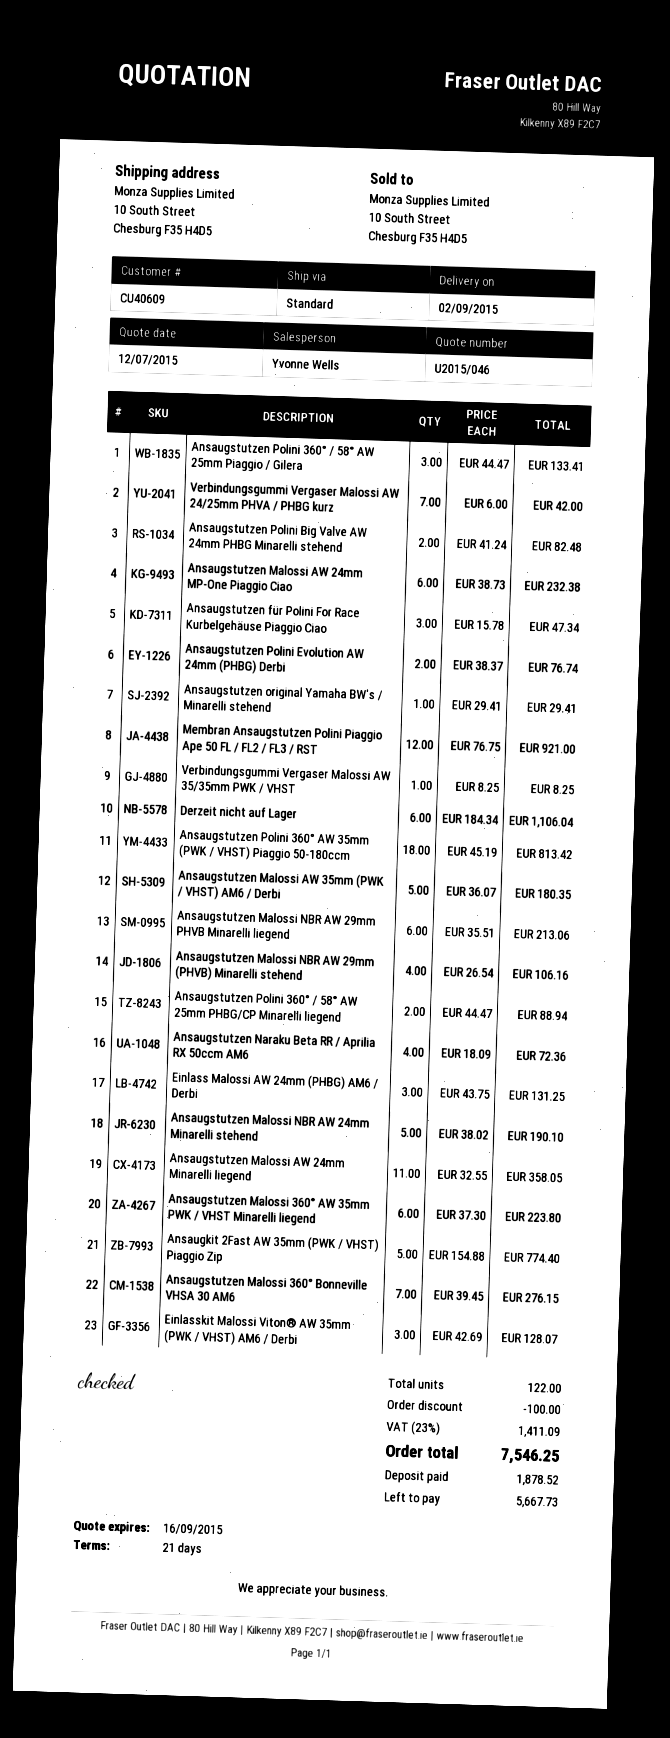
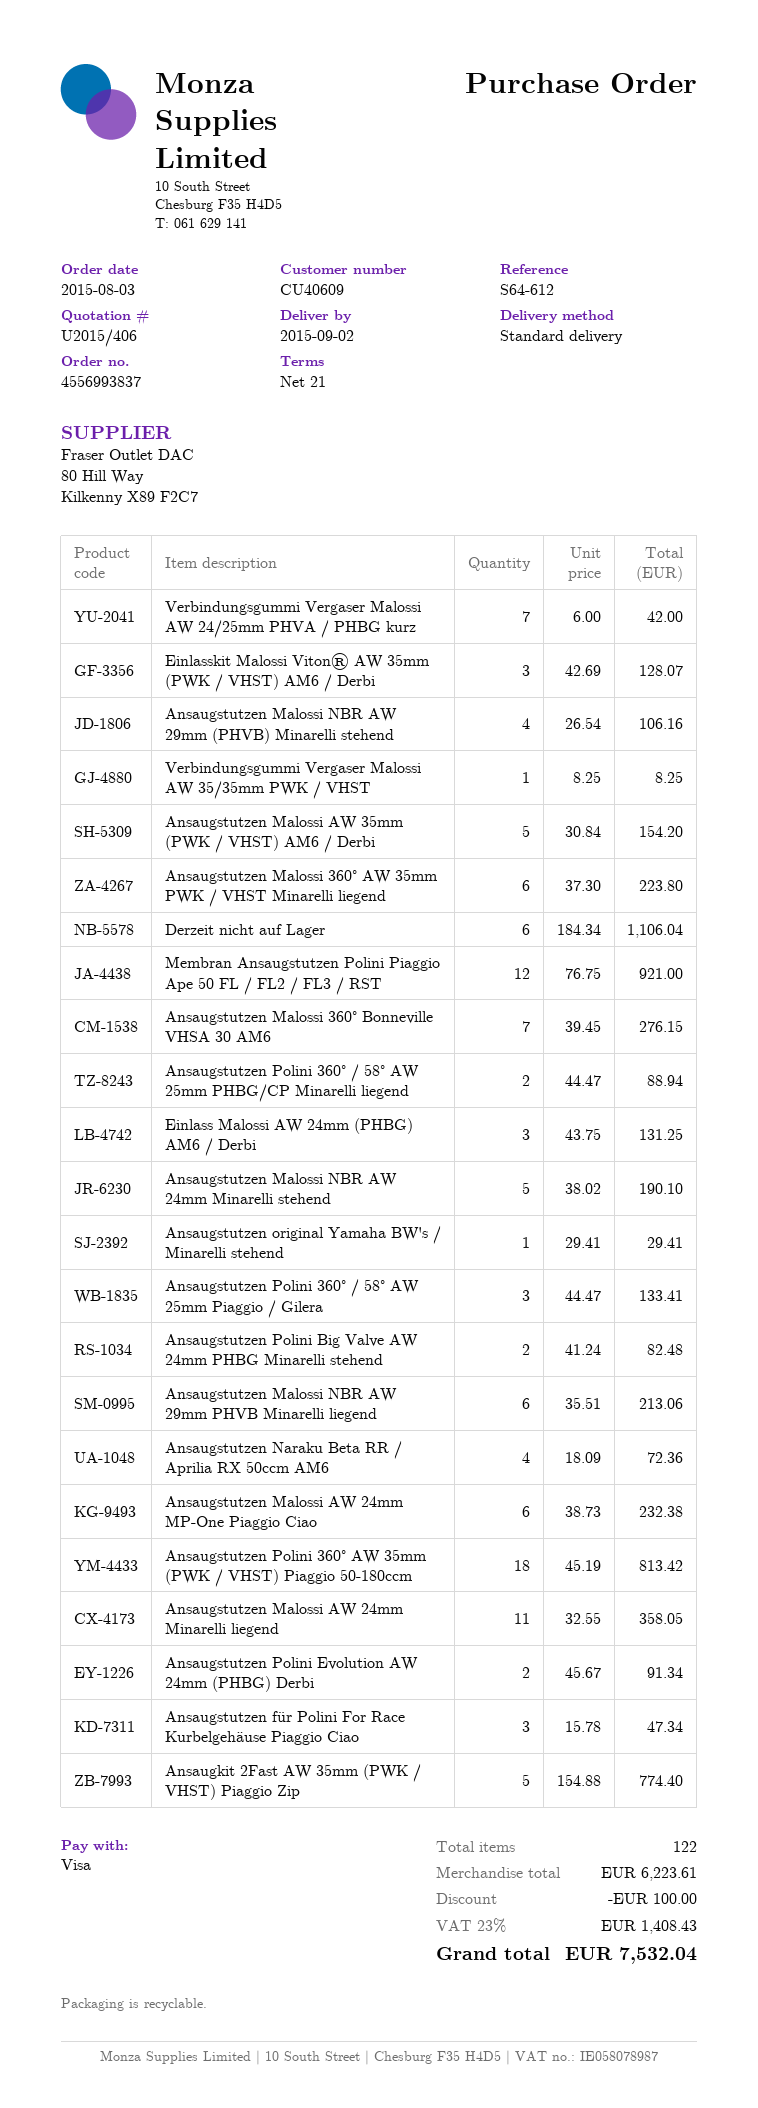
quote number: U2015/046 -> U2015/406
Ansaugstutzen Polini Evolution AW 24mm (PHBG) Derbi: 2 x 38.37 = 76.74 -> 2 x 45.67 = 91.34
Ansaugstutzen Malossi AW 35mm (PWK / VHST) AM6 / Derbi: 5 x 36.07 = 180.35 -> 5 x 30.84 = 154.20
tax: 23% = 1411.09 -> 23% = 1408.43
total: 7546.25 -> 7532.04

